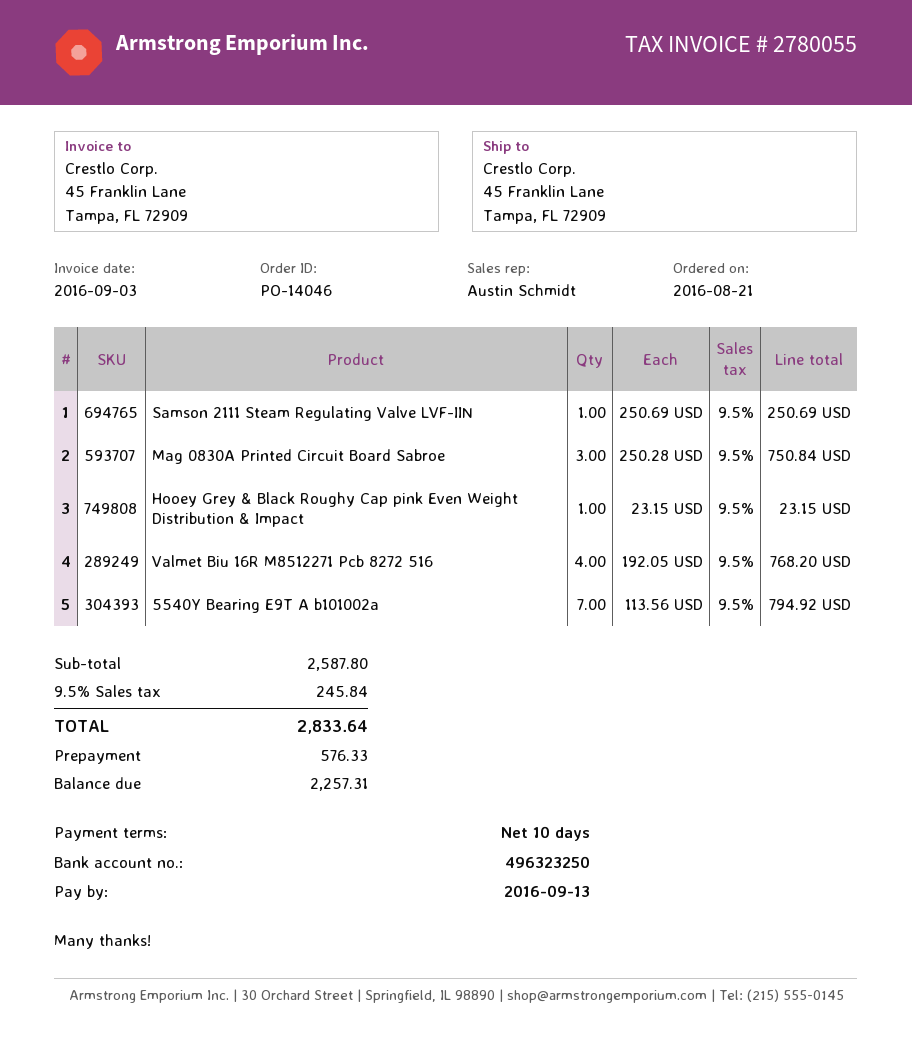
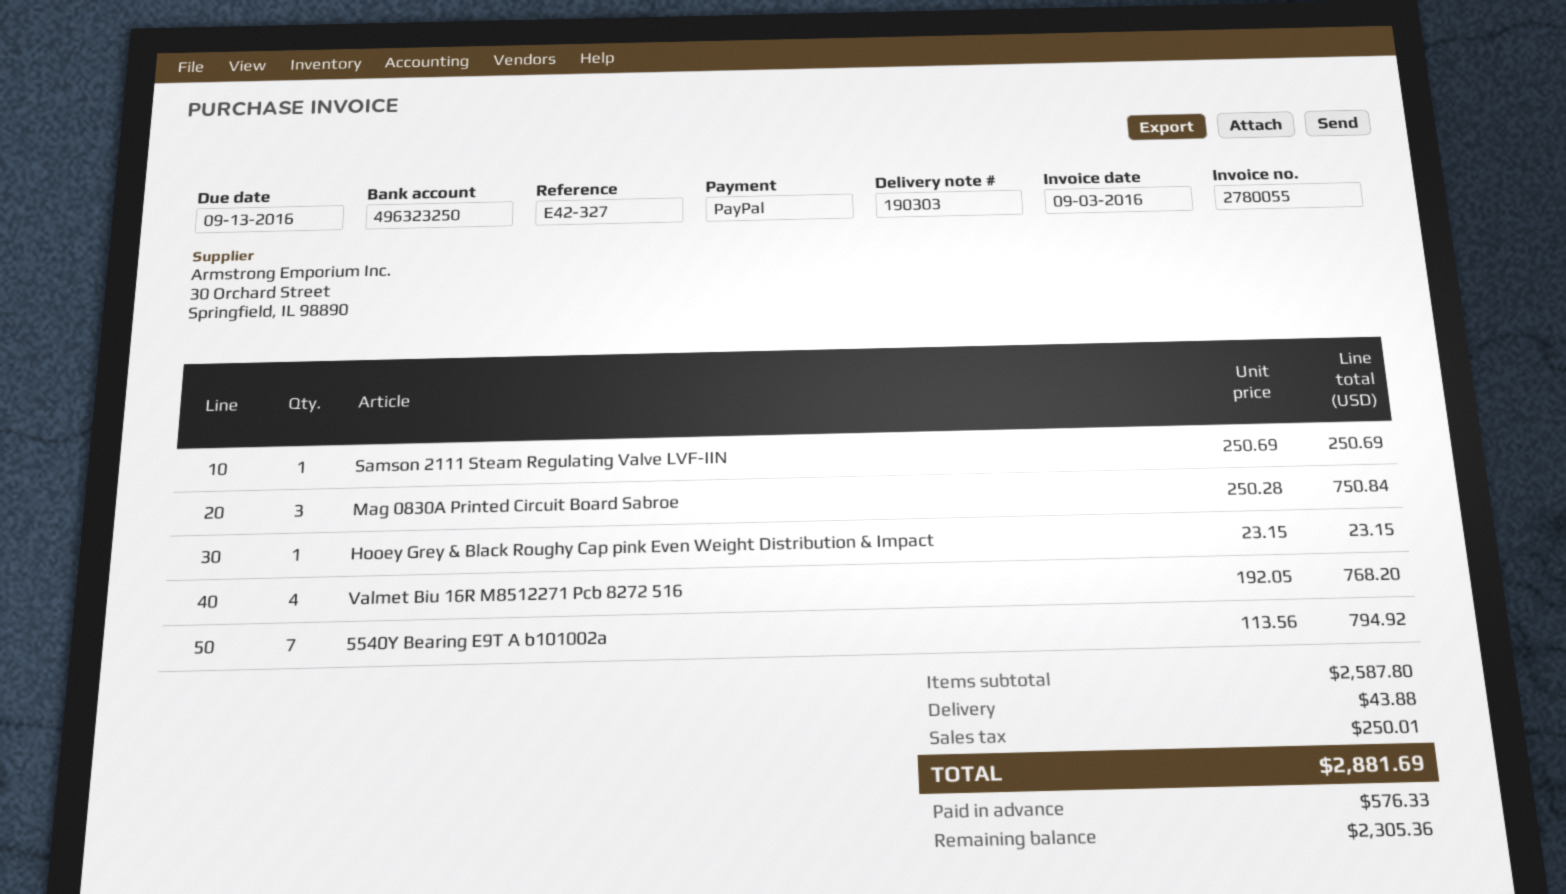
shipping: none -> 43.88
tax: 245.84 -> 250.01
total: 2833.64 -> 2881.69
balance: 2257.31 -> 2305.36

